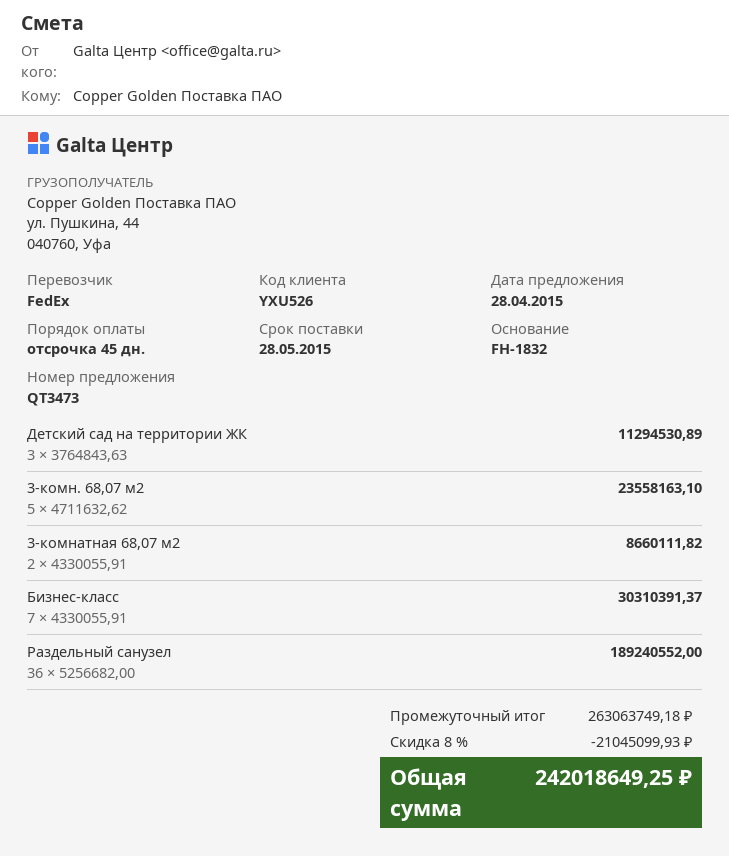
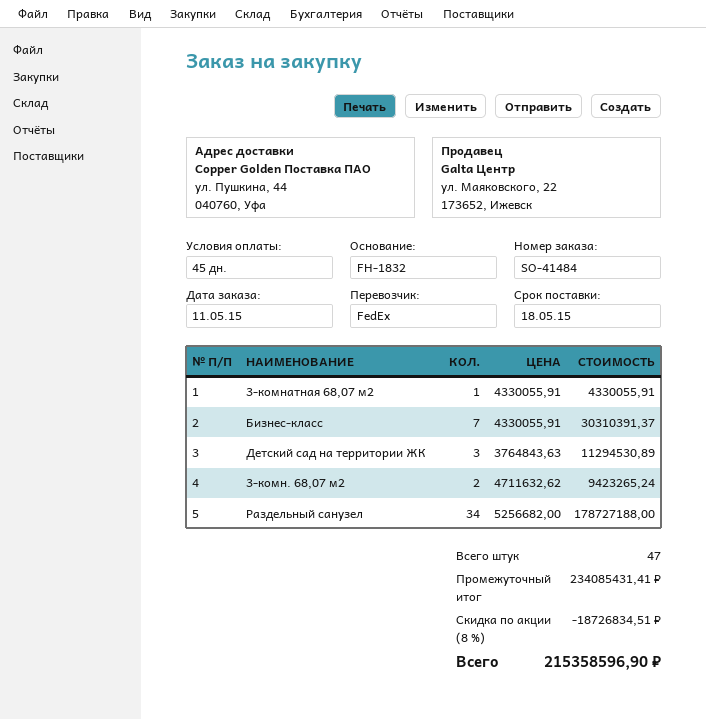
delivery date: 2015-05-28 -> 2015-05-18
3-комн. 68,07 м2: 5 x 4711632.62 = 23558163.10 -> 2 x 4711632.62 = 9423265.24
3-комнатная 68,07 м2: 2 x 4330055.91 = 8660111.82 -> 1 x 4330055.91 = 4330055.91
Раздельный санузел: 36 x 5256682.00 = 189240552.00 -> 34 x 5256682.00 = 178727188.00
subtotal: 263063749.18 -> 234085431.41
discount: 8% = 21045099.93 -> 8% = 18726834.51
total: 242018649.25 -> 215358596.90

